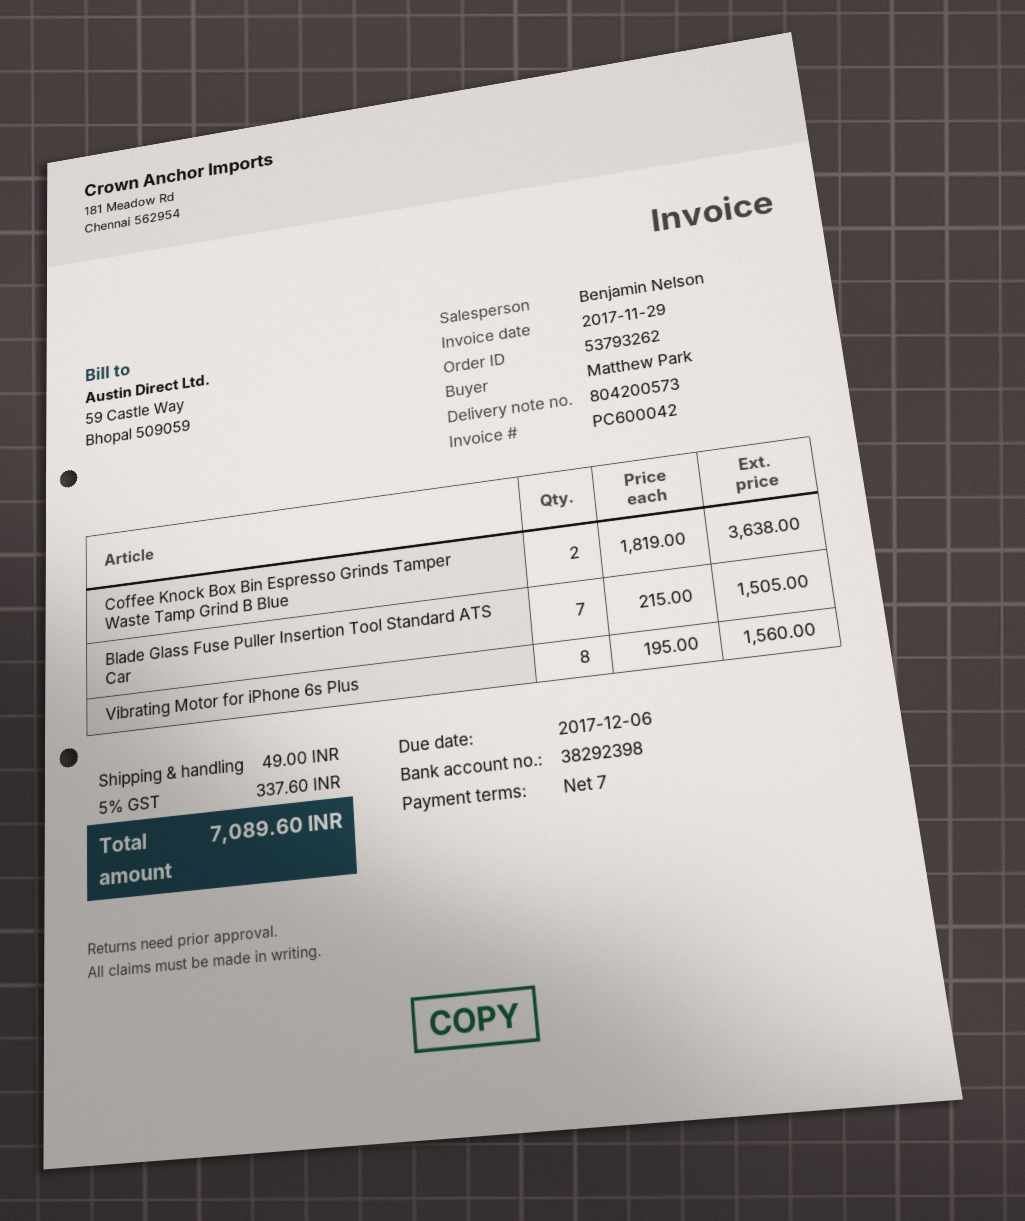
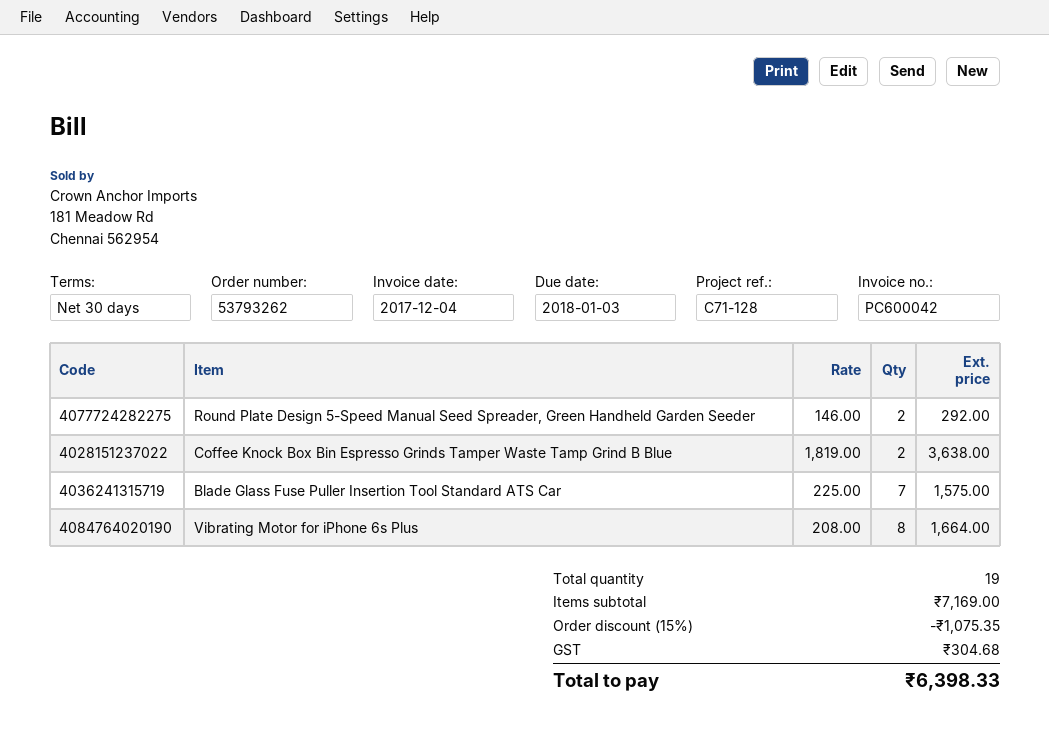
invoice date: 2017-11-29 -> 2017-12-04
payment terms: 7 days -> 30 days
due date: 2017-12-06 -> 2018-01-03
Blade Glass Fuse Puller Insertion Tool Standard ATS Car: 7 x 215.00 = 1505.00 -> 7 x 225.00 = 1575.00
Vibrating Motor for iPhone 6s Plus: 8 x 195.00 = 1560.00 -> 8 x 208.00 = 1664.00
Round Plate Design 5-Speed Manual Seed Spreader, Green Handheld Garden Seeder: none -> 2 x 146.00 = 292.00
discount: none -> 15% = 1075.35
shipping: 49.00 -> none
tax: 337.60 -> 304.68
total: 7089.60 -> 6398.33

